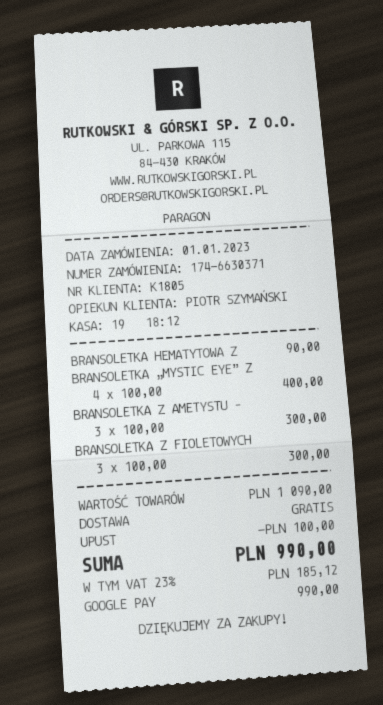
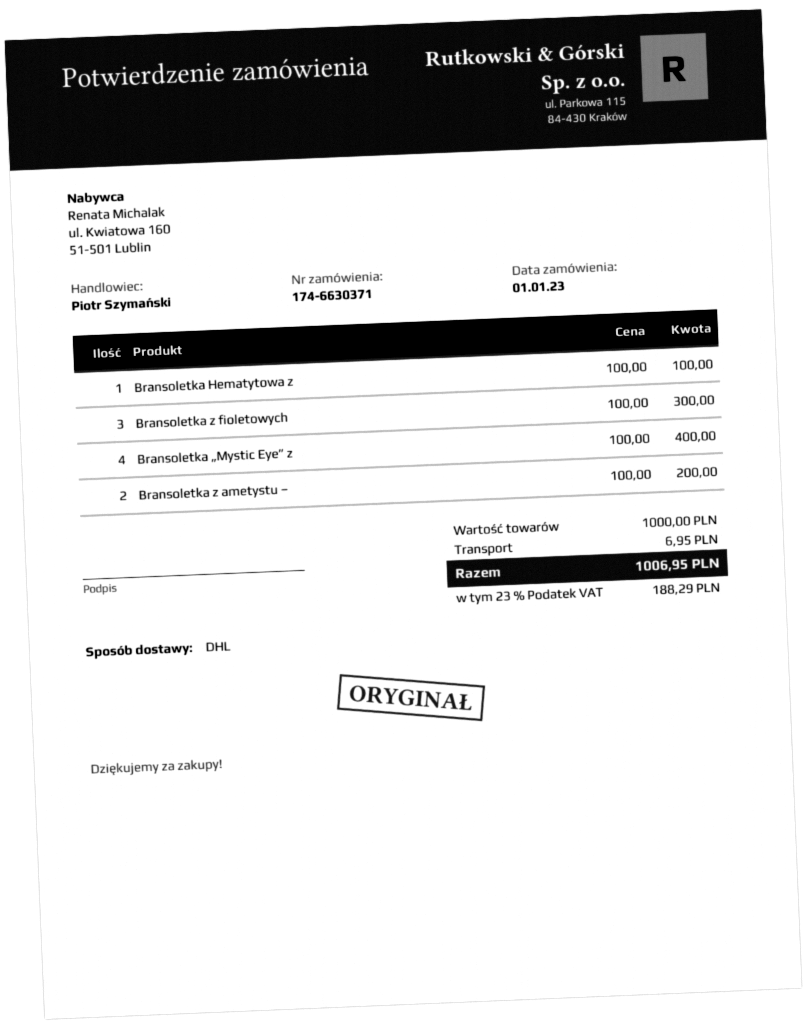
BRANSOLETKA HEMATYTOWA Z: 1 x 90.00 = 90.00 -> 1 x 100.00 = 100.00
BRANSOLETKA Z AMETYSTU –: 3 x 100.00 = 300.00 -> 2 x 100.00 = 200.00
subtotal: 1090.00 -> 1000.00
discount: 100.00 -> none
shipping: 0.00 -> 6.95
tax: 23% = 185.12 -> 23% = 188.29
total: 990.00 -> 1006.95

